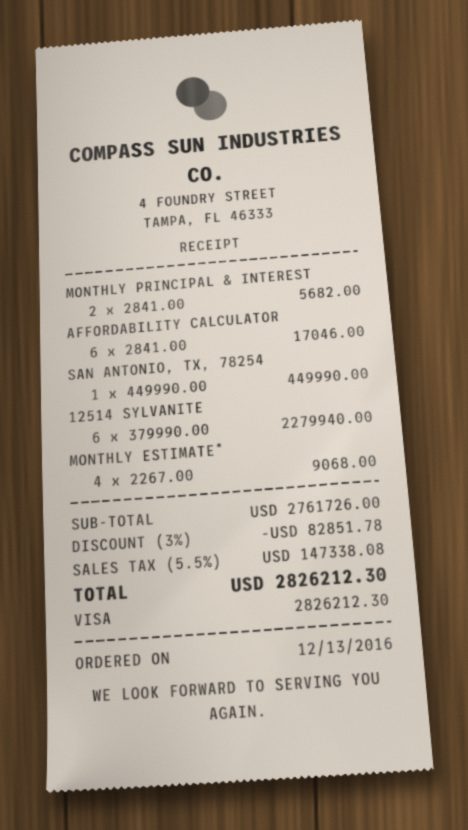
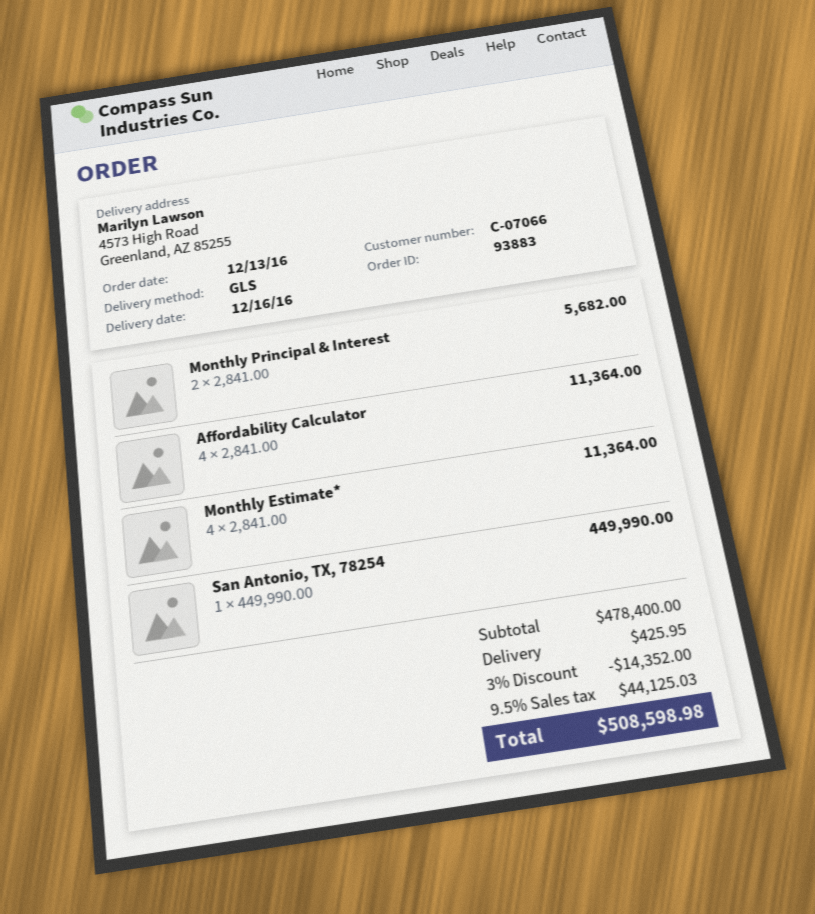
AFFORDABILITY CALCULATOR: 6 x 2841.00 = 17046.00 -> 4 x 2841.00 = 11364.00
12514 SYLVANITE: 6 x 379990.00 = 2279940.00 -> none
MONTHLY ESTIMATE*: 4 x 2267.00 = 9068.00 -> 4 x 2841.00 = 11364.00
subtotal: 2761726.00 -> 478400.00
discount: 3% = 82851.78 -> 3% = 14352.00
shipping: none -> 425.95
tax: 5.5% = 147338.08 -> 9.5% = 44125.03
total: 2826212.30 -> 508598.98

